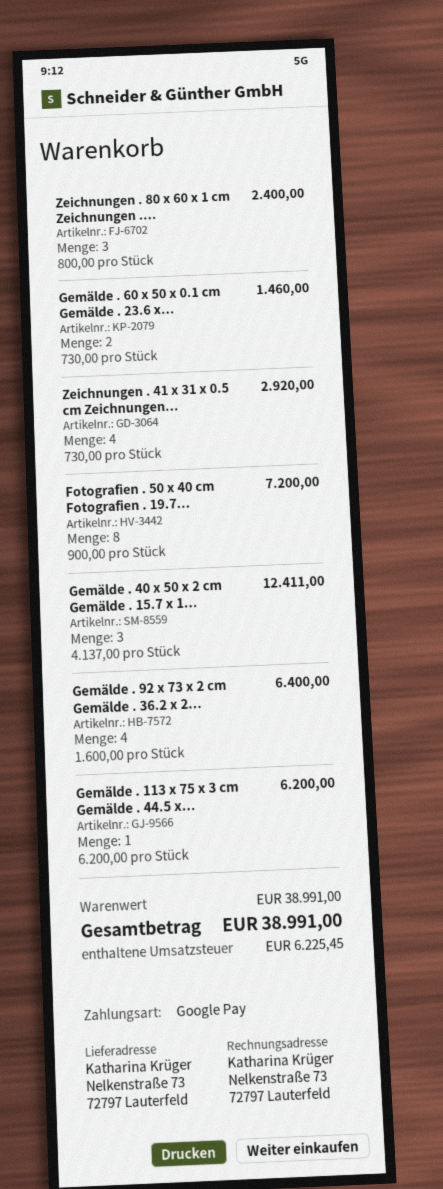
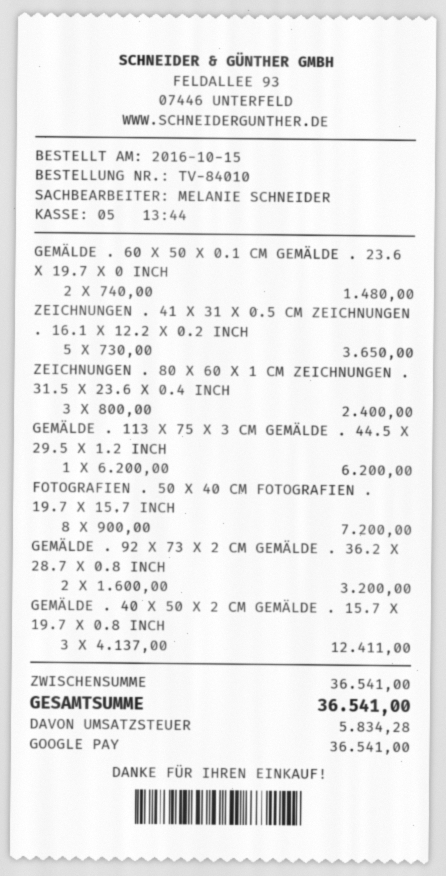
Gemälde . 60 x 50 x 0.1 cm Gemälde . 23.6 x...: 2 x 730.00 = 1460.00 -> 2 x 740.00 = 1480.00
Zeichnungen . 41 x 31 x 0.5 cm Zeichnungen...: 4 x 730.00 = 2920.00 -> 5 x 730.00 = 3650.00
Gemälde . 92 x 73 x 2 cm Gemälde . 36.2 x 2...: 4 x 1600.00 = 6400.00 -> 2 x 1600.00 = 3200.00
subtotal: 38991.00 -> 36541.00
tax: 6225.45 -> 5834.28
total: 38991.00 -> 36541.00

